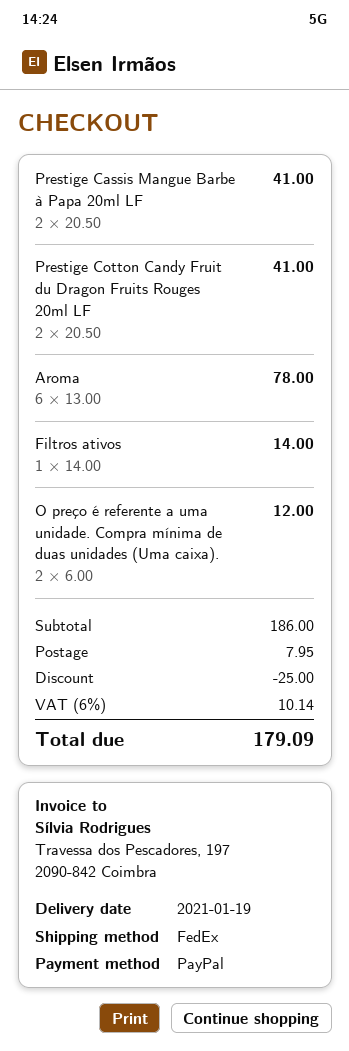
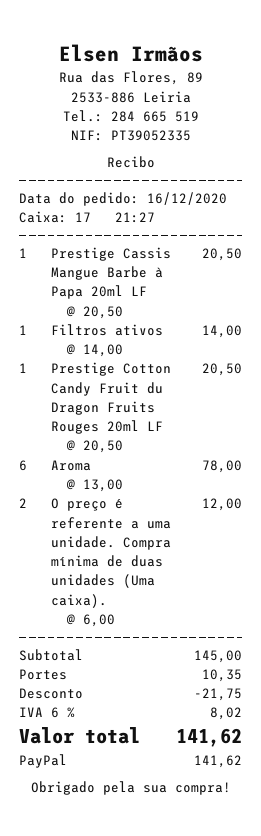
Prestige Cassis Mangue Barbe à Papa 20ml LF: 2 x 20.50 = 41.00 -> 1 x 20.50 = 20.50
Prestige Cotton Candy Fruit du Dragon Fruits Rouges 20ml LF: 2 x 20.50 = 41.00 -> 1 x 20.50 = 20.50
subtotal: 186.00 -> 145.00
discount: 25.00 -> 21.75
shipping: 7.95 -> 10.35
tax: 6% = 10.14 -> 6% = 8.02
total: 179.09 -> 141.62

